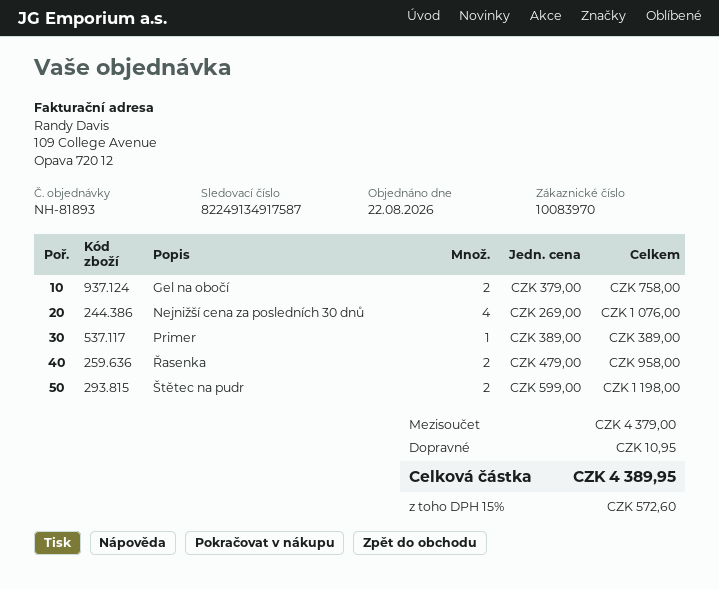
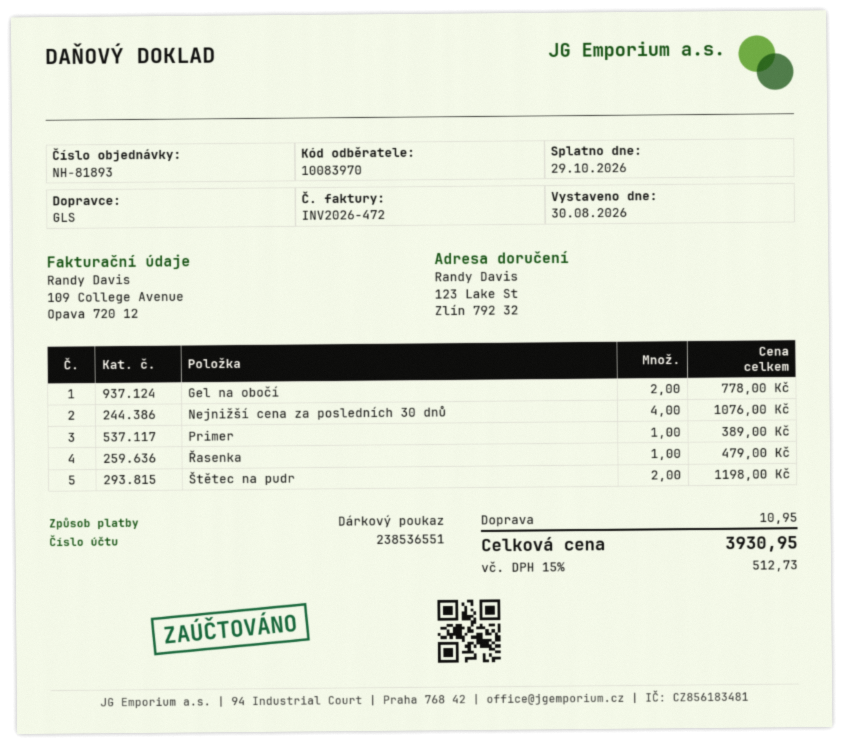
Gel na obočí: 2 for 758.00 -> 2 for 778.00
Řasenka: 2 for 958.00 -> 1 for 479.00
tax: 15% = 572.60 -> 15% = 512.73
total: 4389.95 -> 3930.95

